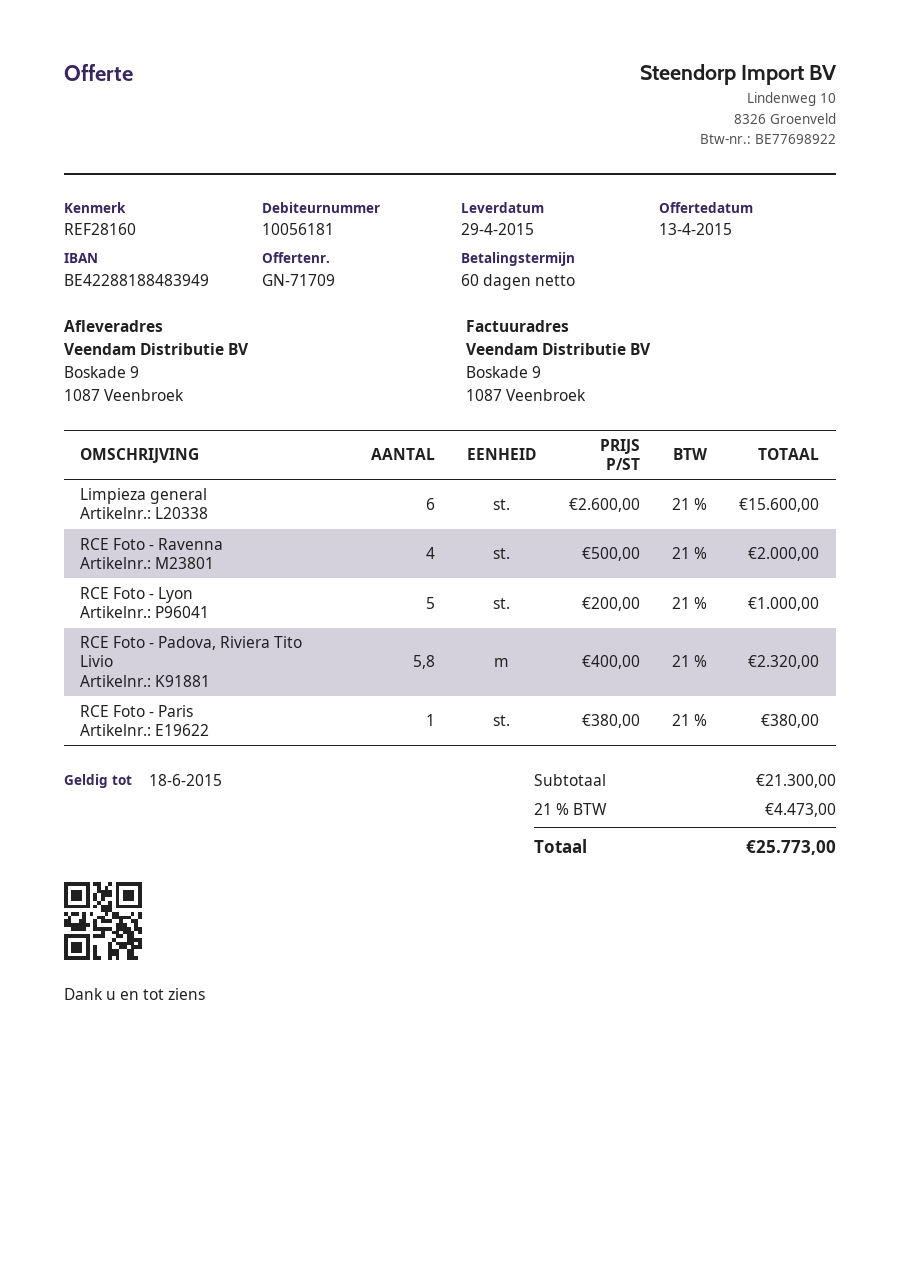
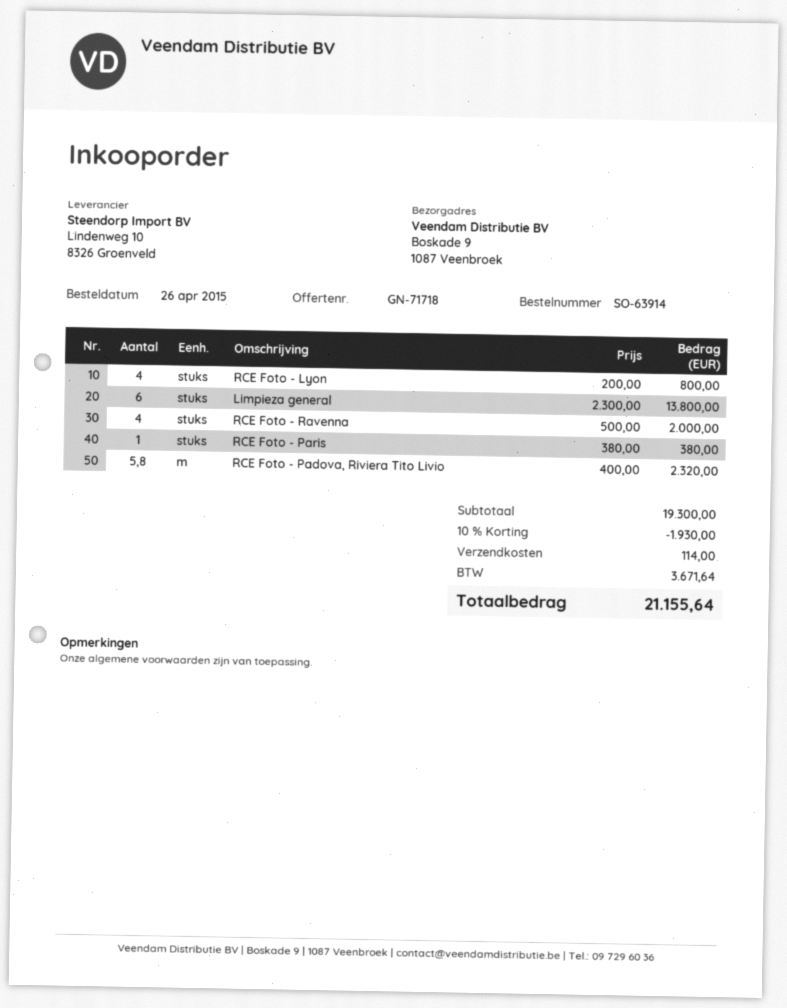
quote number: GN-71709 -> GN-71718
Limpieza general: 6 x 2600.00 = 15600.00 -> 6 x 2300.00 = 13800.00
RCE Foto - Lyon: 5 x 200.00 = 1000.00 -> 4 x 200.00 = 800.00
subtotal: 21300.00 -> 19300.00
discount: none -> 10% = 1930.00
shipping: none -> 114.00
tax: 4473.00 -> 3671.64
total: 25773.00 -> 21155.64

